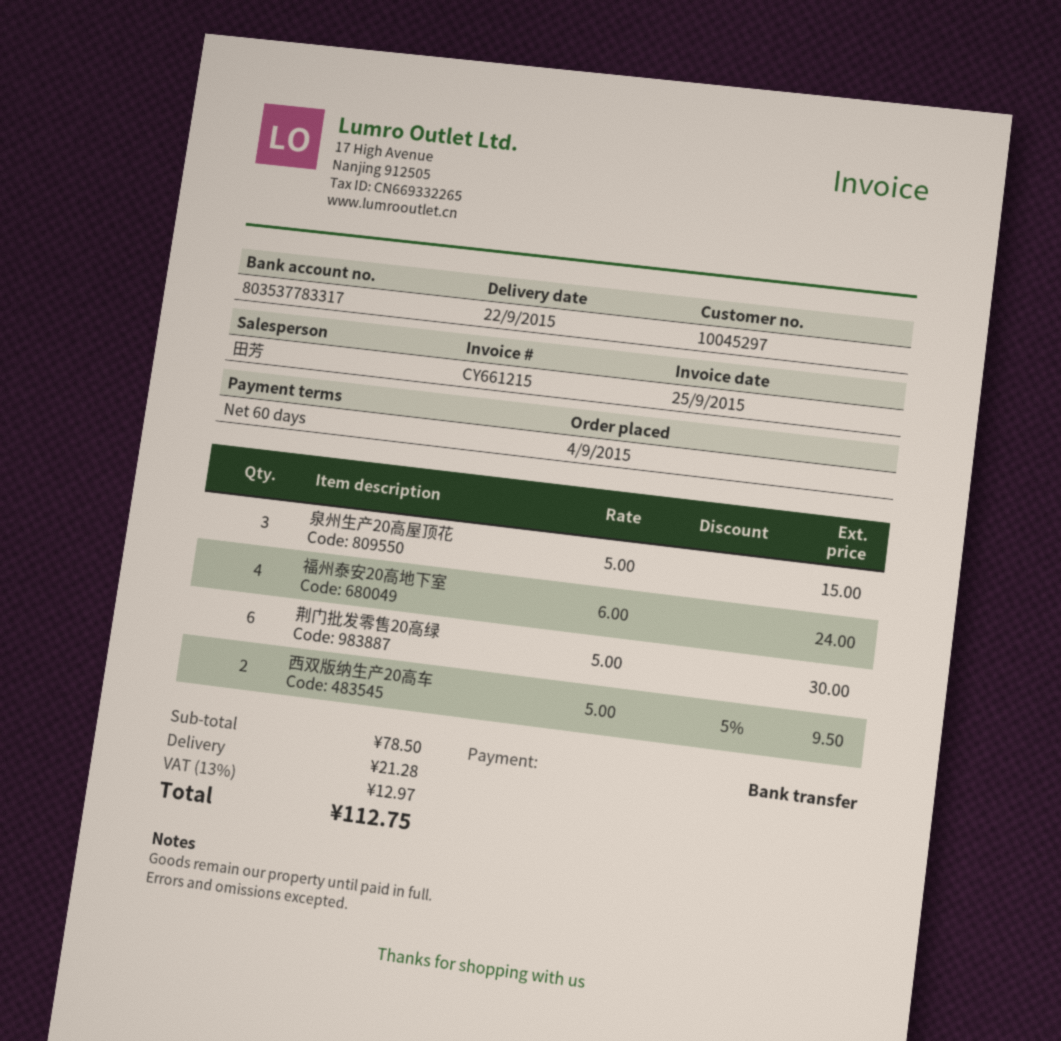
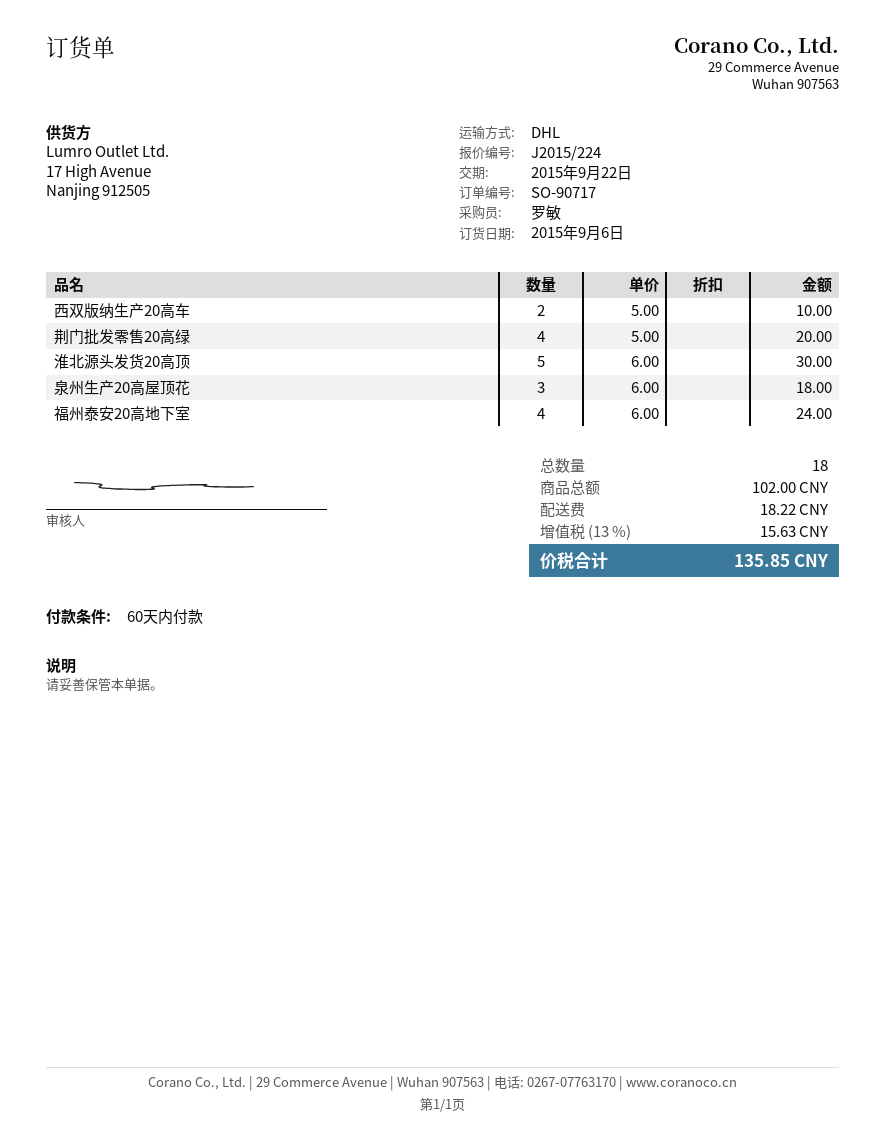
order date: 2015-09-04 -> 2015-09-06
泉州生产20高屋顶花: 3 x 5.00 = 15.00 -> 3 x 6.00 = 18.00
荆门批发零售20高绿: 6 x 5.00 = 30.00 -> 4 x 5.00 = 20.00
西双版纳生产20高车: 2 x 5.00 - 5% = 9.50 -> 2 x 5.00 = 10.00
淮北源头发货20高顶: none -> 5 x 6.00 = 30.00
subtotal: 78.50 -> 102.00
shipping: 21.28 -> 18.22
tax: 13% = 12.97 -> 13% = 15.63
total: 112.75 -> 135.85

